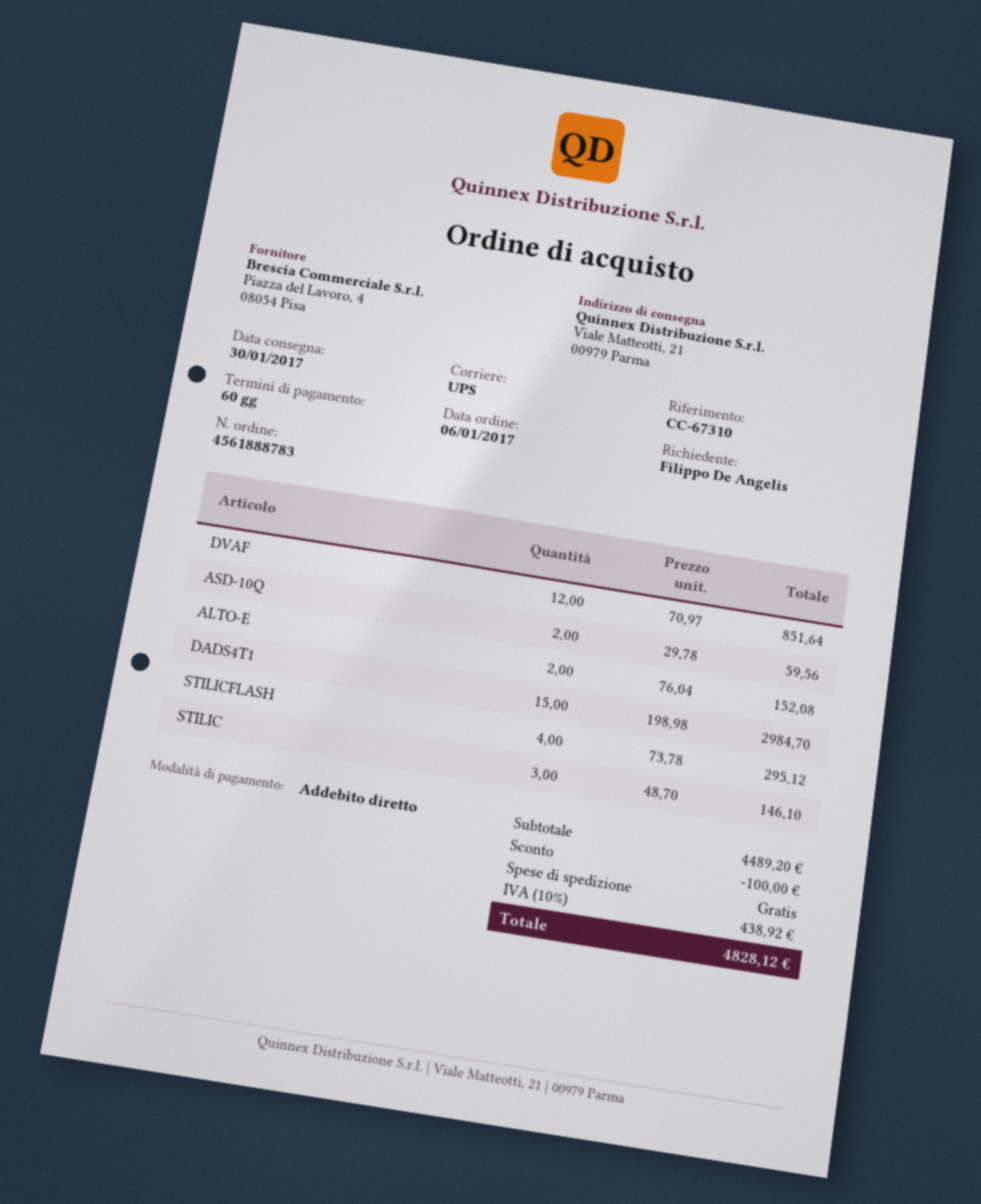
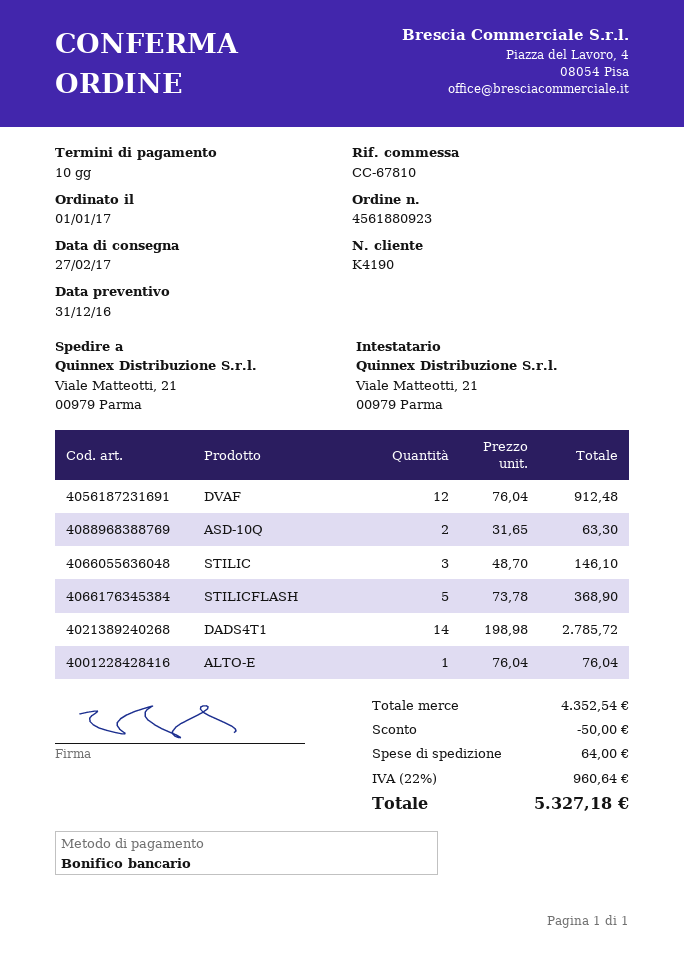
order number: 4561888783 -> 4561880923
order date: 2017-01-06 -> 2017-01-01
delivery date: 2017-01-30 -> 2017-02-27
payment terms: 60 days -> 10 days
reference: CC-67310 -> CC-67810
payment method: direct debit -> bank transfer
DVAF: 12 x 70.97 = 851.64 -> 12 x 76.04 = 912.48
ASD-10Q: 2 x 29.78 = 59.56 -> 2 x 31.65 = 63.30
ALTO-E: 2 x 76.04 = 152.08 -> 1 x 76.04 = 76.04
DADS4T1: 15 x 198.98 = 2984.70 -> 14 x 198.98 = 2785.72
STILICFLASH: 4 x 73.78 = 295.12 -> 5 x 73.78 = 368.90
subtotal: 4489.20 -> 4352.54
discount: 100.00 -> 50.00
shipping: 0.00 -> 64.00
tax: 10% = 438.92 -> 22% = 960.64
total: 4828.12 -> 5327.18

